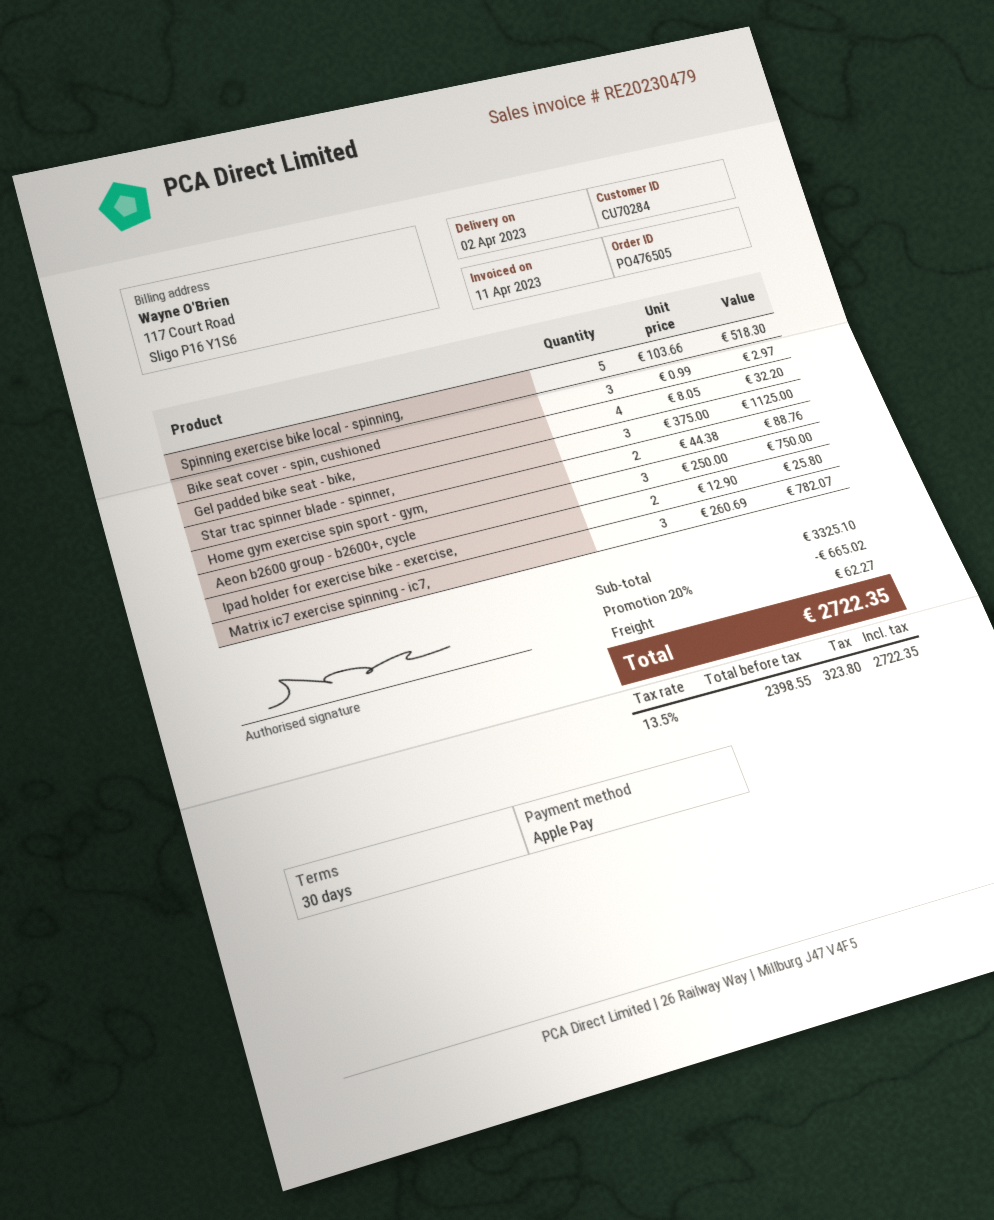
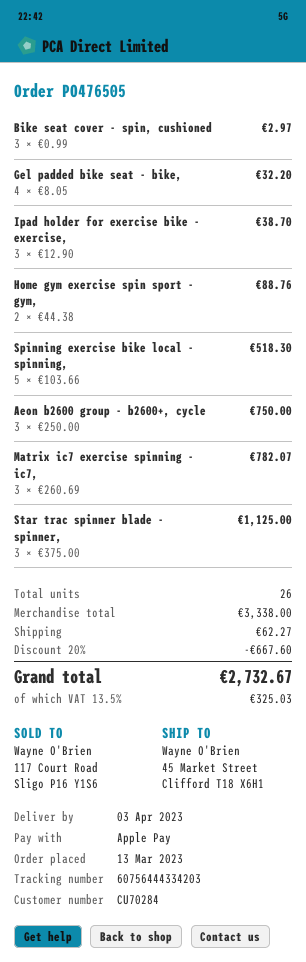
delivery date: 2023-04-02 -> 2023-04-03
Ipad holder for exercise bike - exercise,: 2 x 12.90 = 25.80 -> 3 x 12.90 = 38.70
subtotal: 3325.10 -> 3338.00
discount: 20% = 665.02 -> 20% = 667.60
tax: 13.5% = 323.80 -> 13.5% = 325.03
total: 2722.35 -> 2732.67

